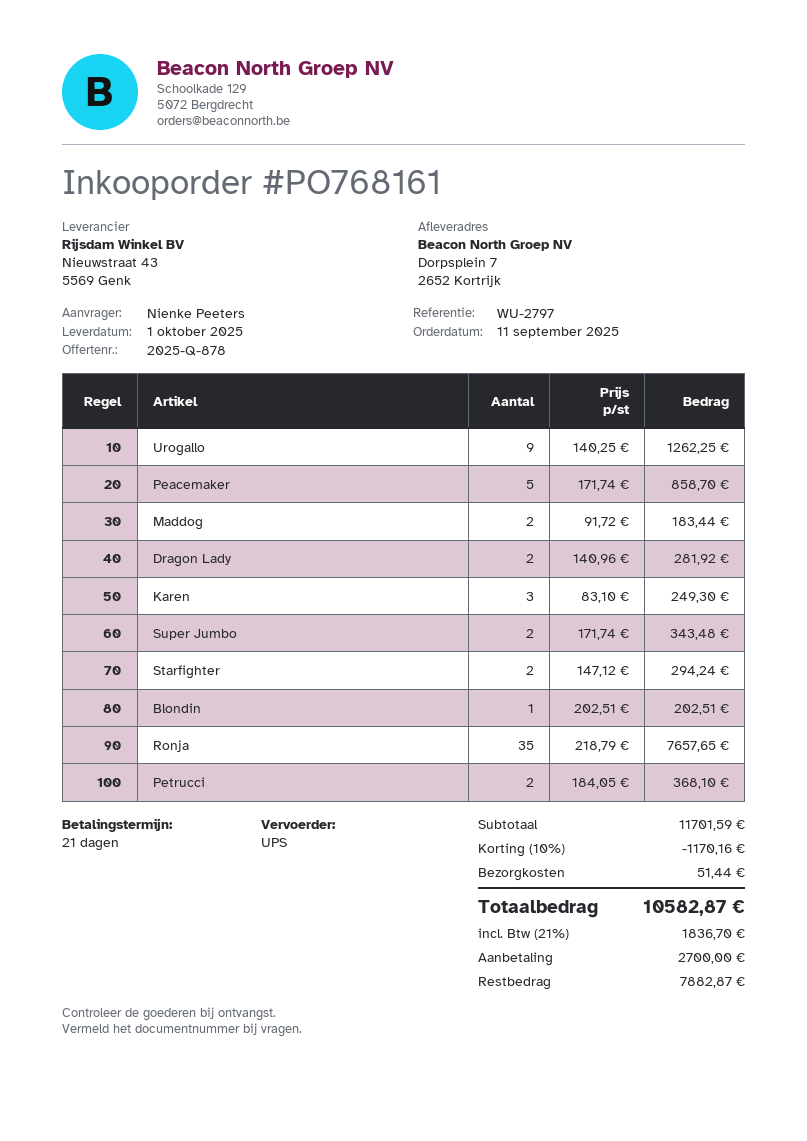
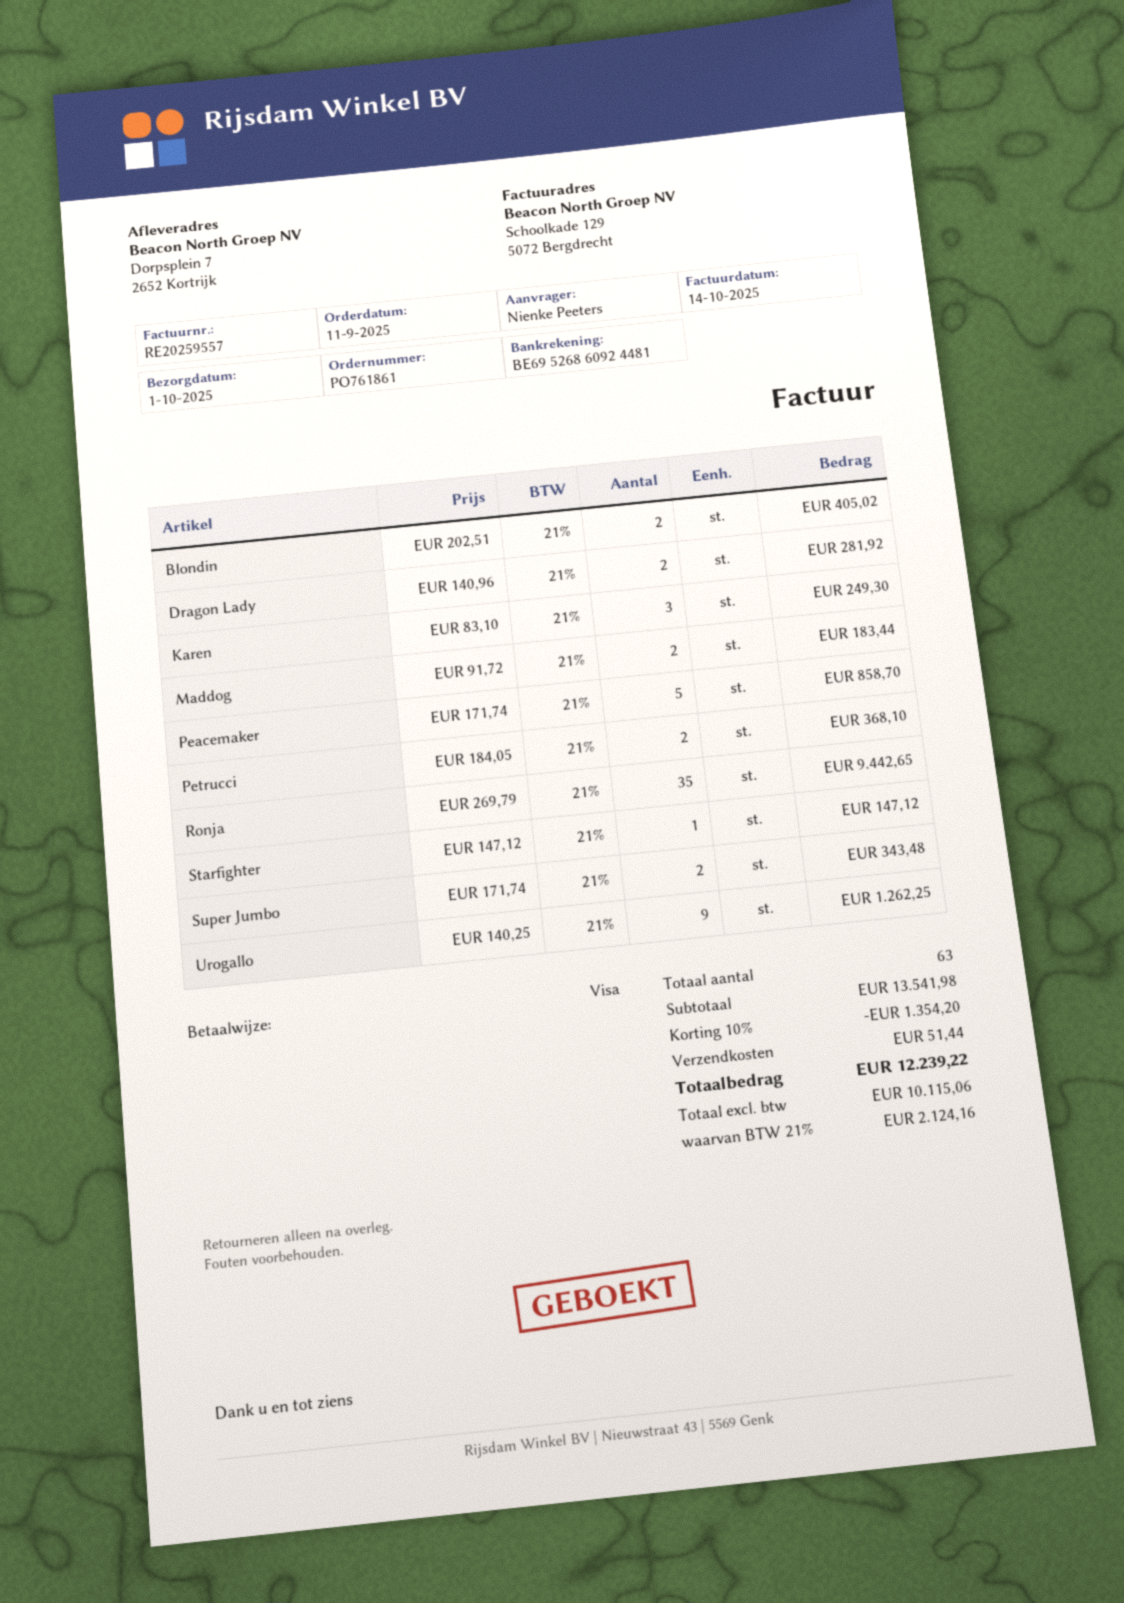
order number: PO768161 -> PO761861
Starfighter: 2 x 147.12 = 294.24 -> 1 x 147.12 = 147.12
Blondin: 1 x 202.51 = 202.51 -> 2 x 202.51 = 405.02
Ronja: 35 x 218.79 = 7657.65 -> 35 x 269.79 = 9442.65
subtotal: 11701.59 -> 13541.98
discount: 10% = 1170.16 -> 10% = 1354.20
tax: 21% = 1836.70 -> 21% = 2124.16
total: 10582.87 -> 12239.22

